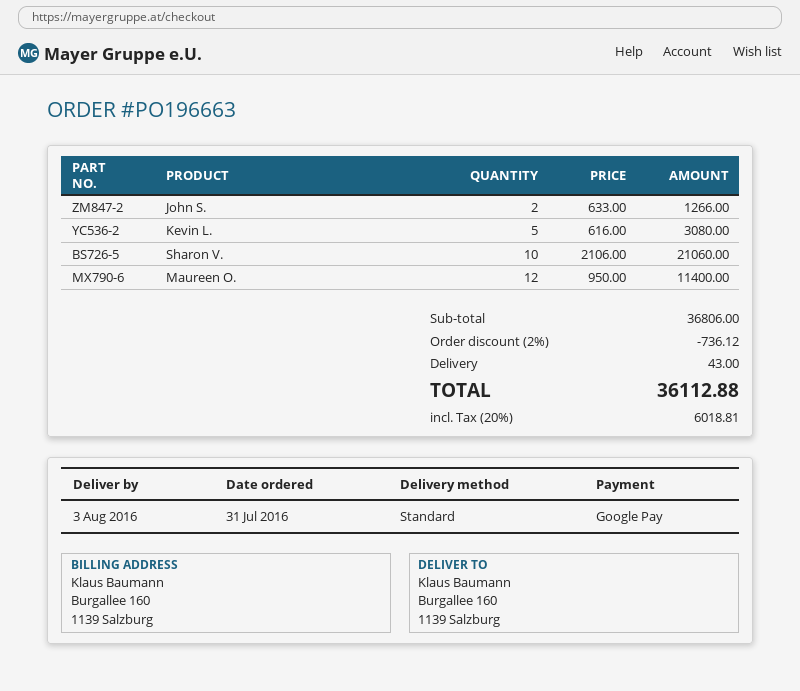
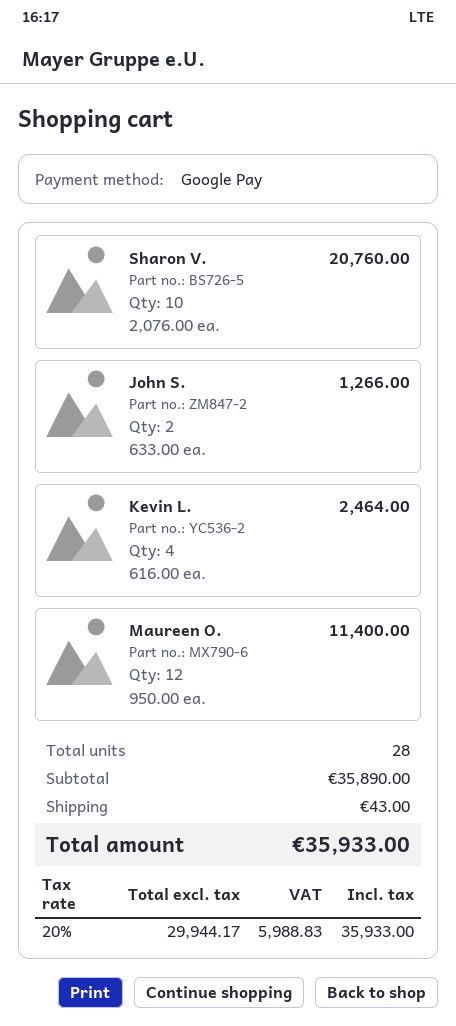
Kevin L.: 5 x 616.00 = 3080.00 -> 4 x 616.00 = 2464.00
Sharon V.: 10 x 2106.00 = 21060.00 -> 10 x 2076.00 = 20760.00
subtotal: 36806.00 -> 35890.00
discount: 2% = 736.12 -> none
tax: 20% = 6018.81 -> 20% = 5988.83
total: 36112.88 -> 35933.00

